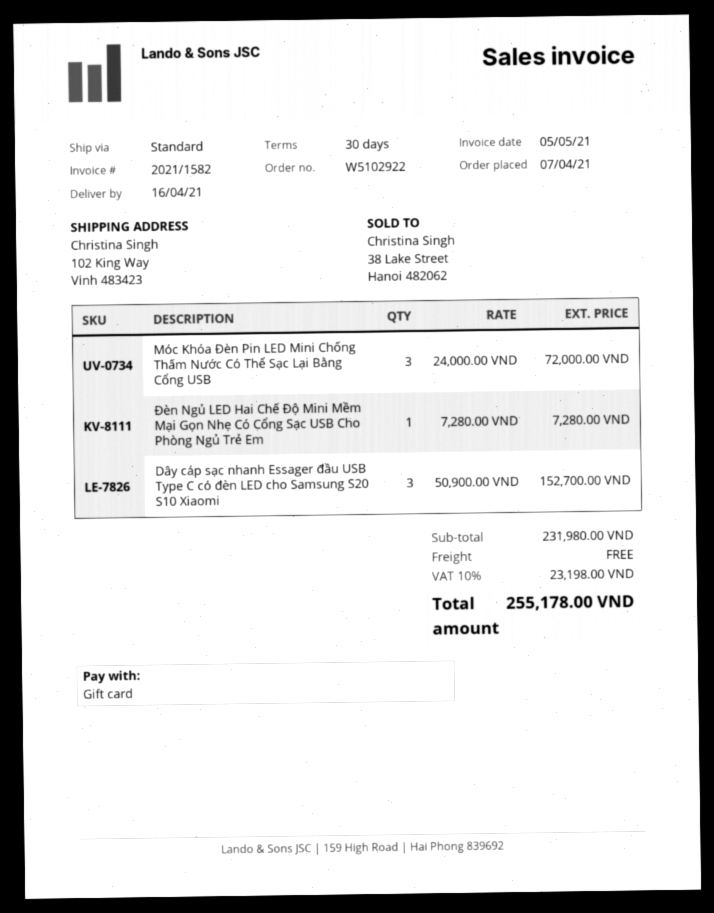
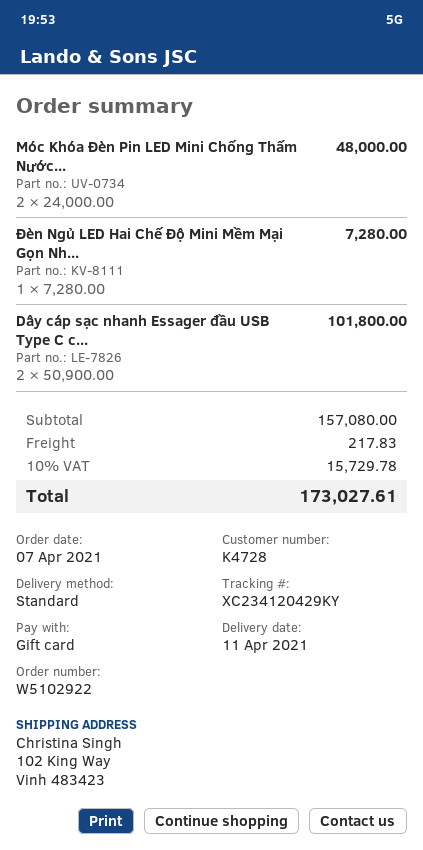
delivery date: 2021-04-16 -> 2021-04-11
Móc Khóa Đèn Pin LED Mini Chống Thấm Nước Có Thể Sạc Lại Bằng Cổng USB: 3 x 24000.00 = 72000.00 -> 2 x 24000.00 = 48000.00
Dây cáp sạc nhanh Essager đầu USB Type C có đèn LED cho Samsung S20 S10 Xiaomi: 3 x 50900.00 = 152700.00 -> 2 x 50900.00 = 101800.00
subtotal: 231980.00 -> 157080.00
shipping: 0.00 -> 217.83
tax: 10% = 23198.00 -> 10% = 15729.78
total: 255178.00 -> 173027.61

